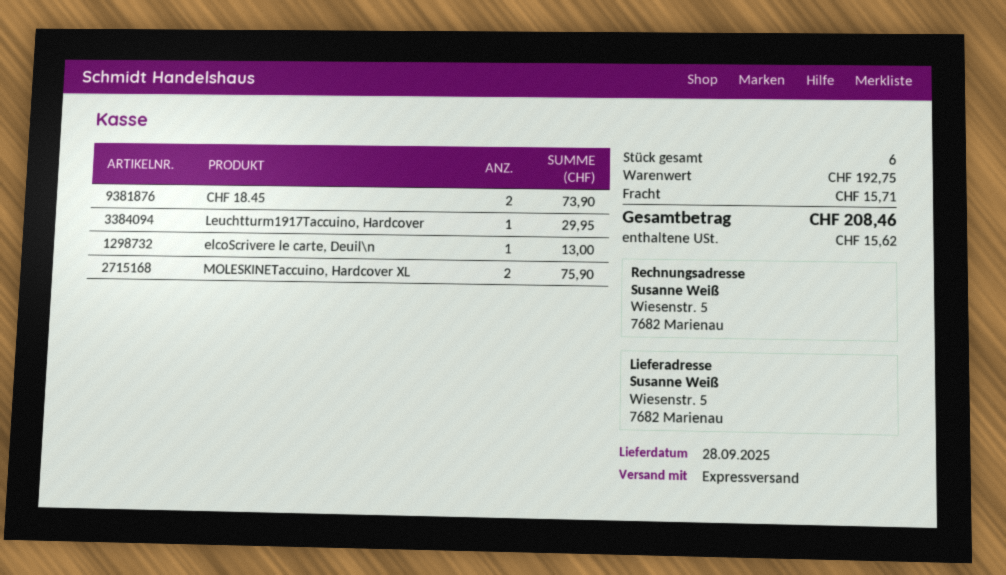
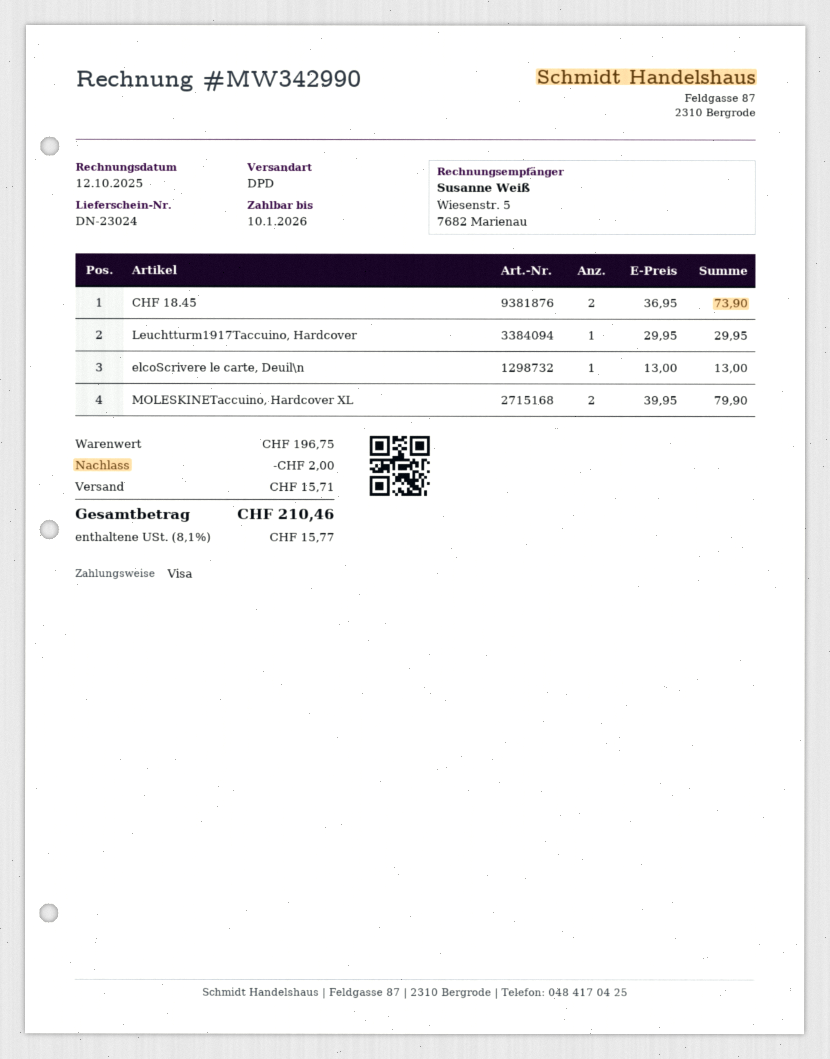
shipping method: express -> DPD
MOLESKINETaccuino, Hardcover XL: 2 for 75.90 -> 2 for 79.90
subtotal: 192.75 -> 196.75
discount: none -> 2.00
tax: 15.62 -> 15.77
total: 208.46 -> 210.46

